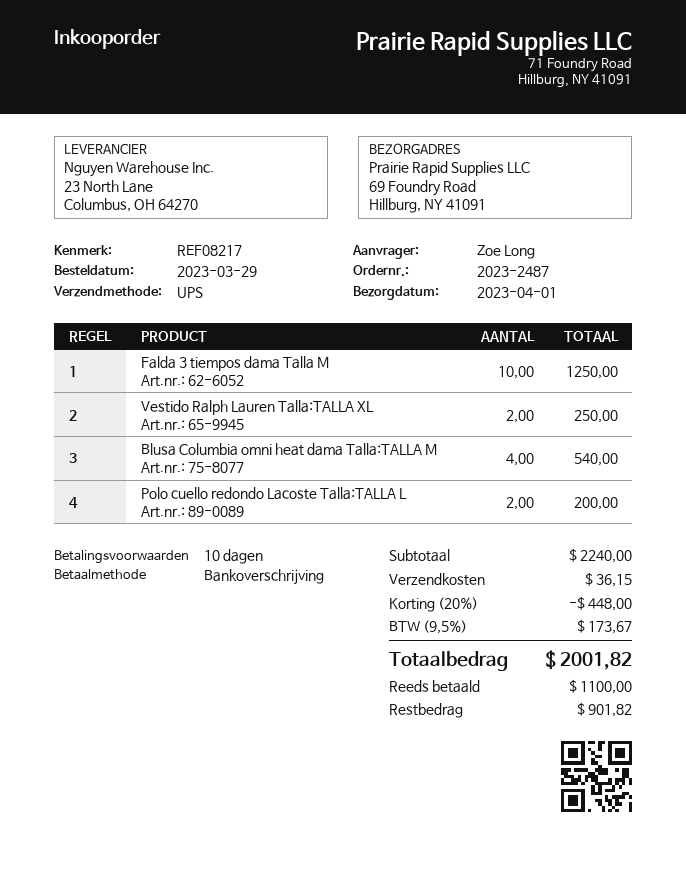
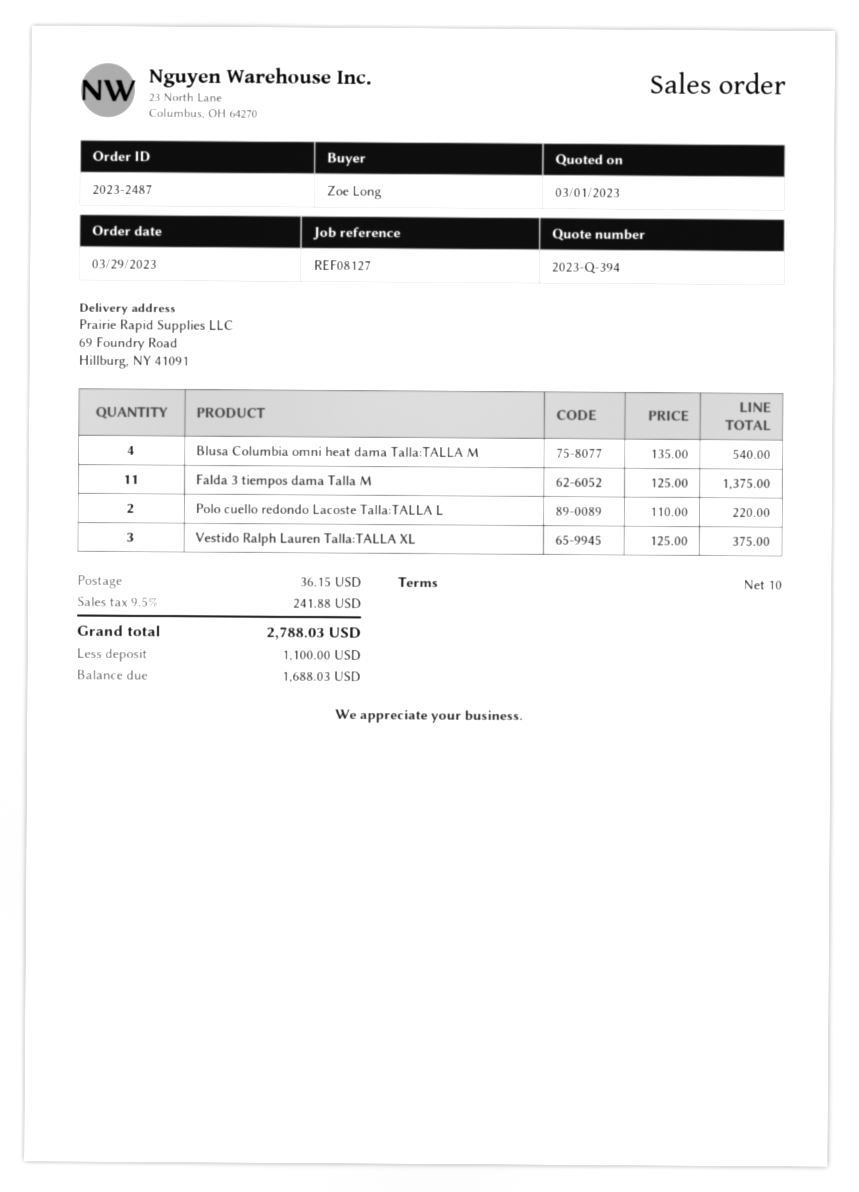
reference: REF08217 -> REF08127
Falda 3 tiempos dama Talla M: 10 for 1250.00 -> 11 for 1375.00
Vestido Ralph Lauren Talla:TALLA XL: 2 for 250.00 -> 3 for 375.00
Polo cuello redondo Lacoste Talla:TALLA L: 2 for 200.00 -> 2 for 220.00
discount: 20% = 448.00 -> none
tax: 9.5% = 173.67 -> 9.5% = 241.88
total: 2001.82 -> 2788.03
balance: 901.82 -> 1688.03

